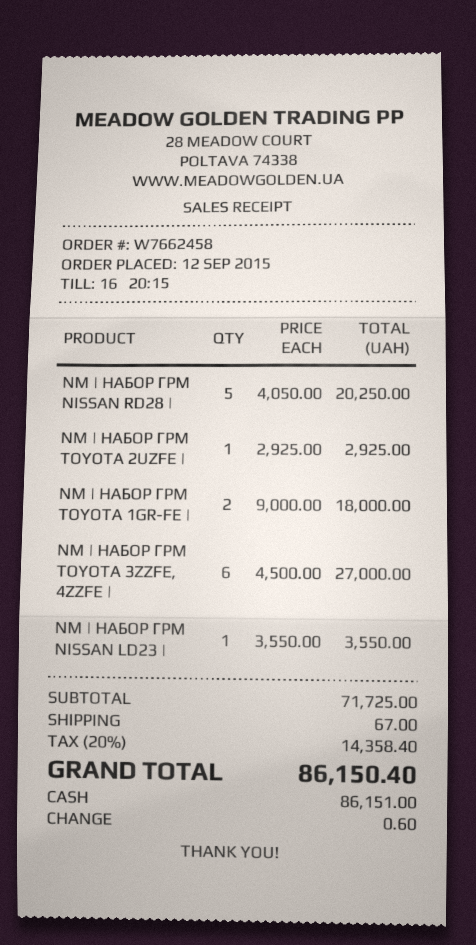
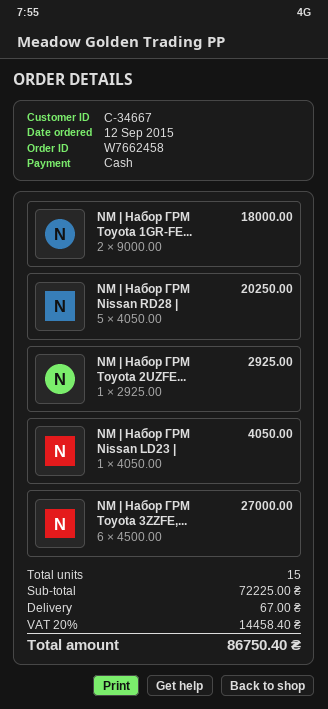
NM | НАБОР ГРМ NISSAN LD23 |: 1 x 3550.00 = 3550.00 -> 1 x 4050.00 = 4050.00
subtotal: 71725.00 -> 72225.00
tax: 20% = 14358.40 -> 20% = 14458.40
total: 86150.40 -> 86750.40

